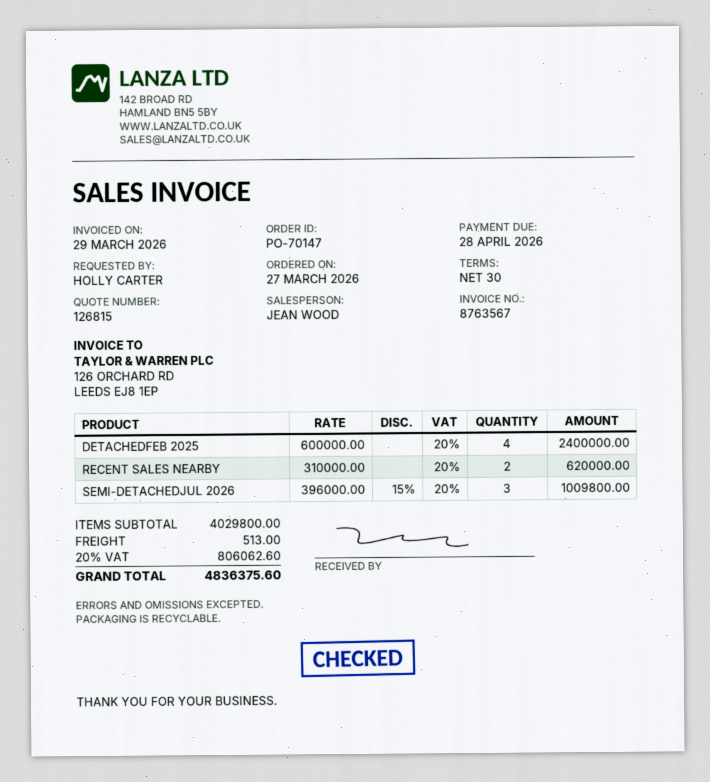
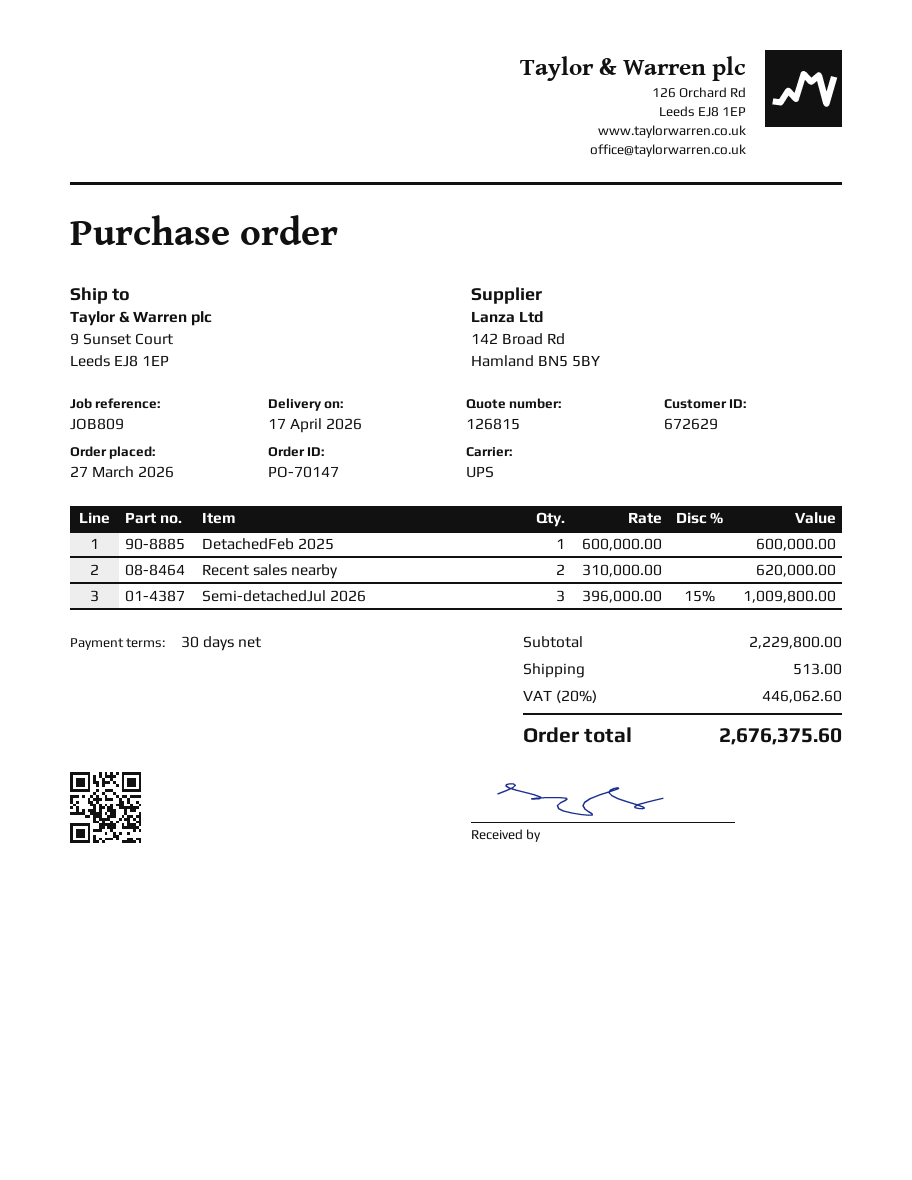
DETACHEDFEB 2025: 4 x 600000.00 = 2400000.00 -> 1 x 600000.00 = 600000.00
subtotal: 4029800.00 -> 2229800.00
tax: 20% = 806062.60 -> 20% = 446062.60
total: 4836375.60 -> 2676375.60

